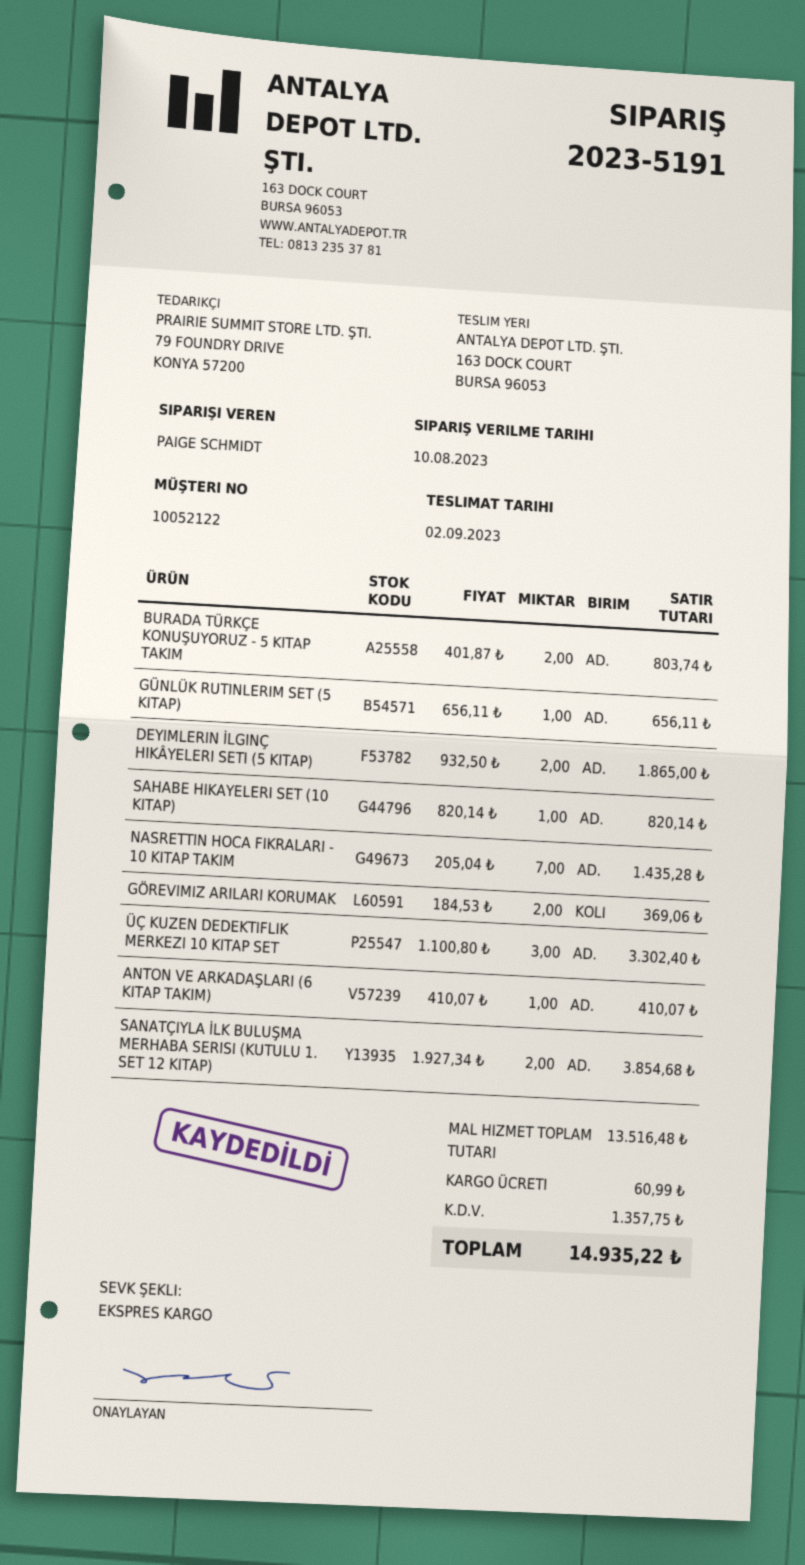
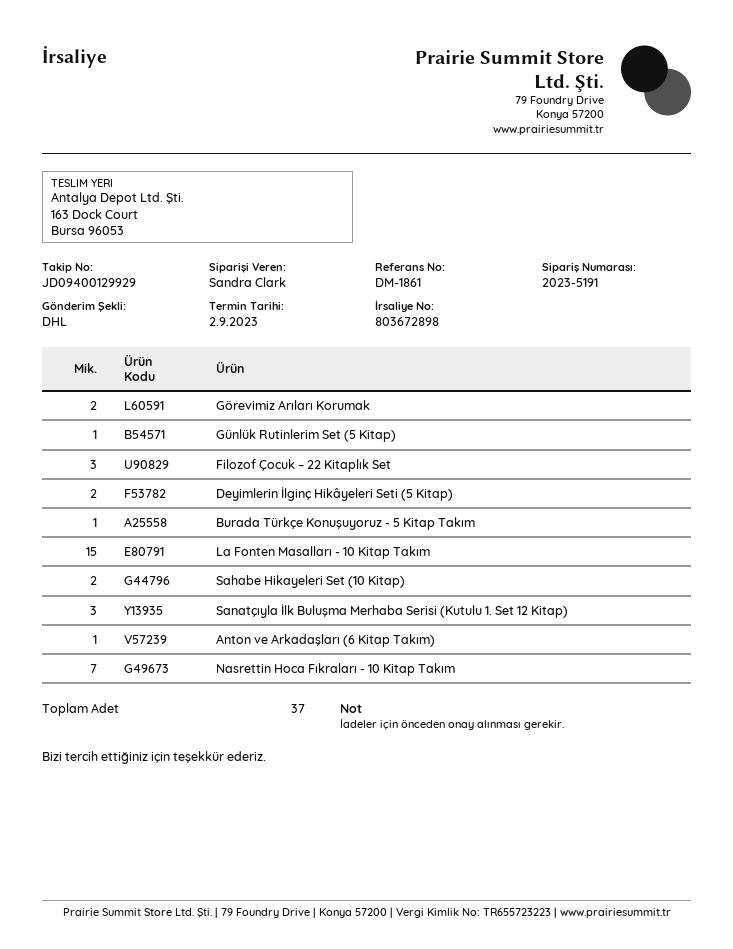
ordered by: PAIGE SCHMIDT -> Sandra Clark
shipping method: express -> DHL
BURADA TÜRKÇE KONUŞUYORUZ - 5 KITAP TAKIM: 2 -> 1
SAHABE HIKAYELERI SET (10 KITAP): 1 -> 2
ÜÇ KUZEN DEDEKTIFLIK MERKEZI 10 KITAP SET: 3 -> none
SANATÇIYLA İLK BULUŞMA MERHABA SERISI (KUTULU 1. SET 12 KITAP): 2 -> 3
Filozof Çocuk – 22 Kitaplık Set: none -> 3
La Fonten Masalları - 10 Kitap Takım: none -> 15

